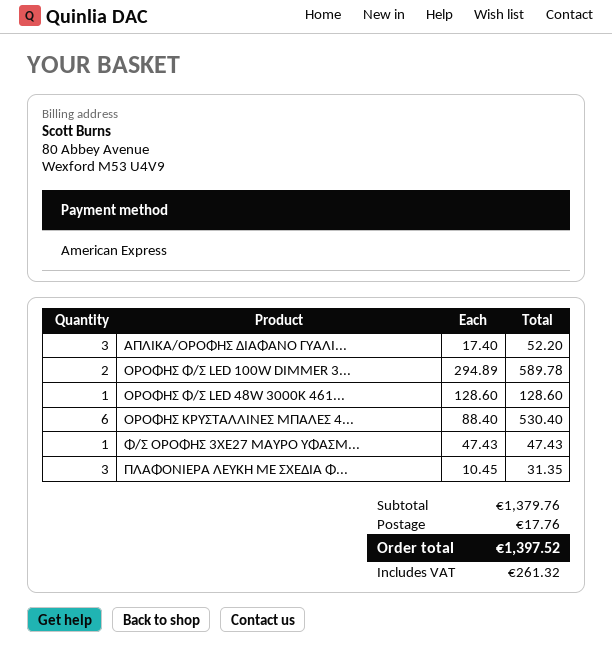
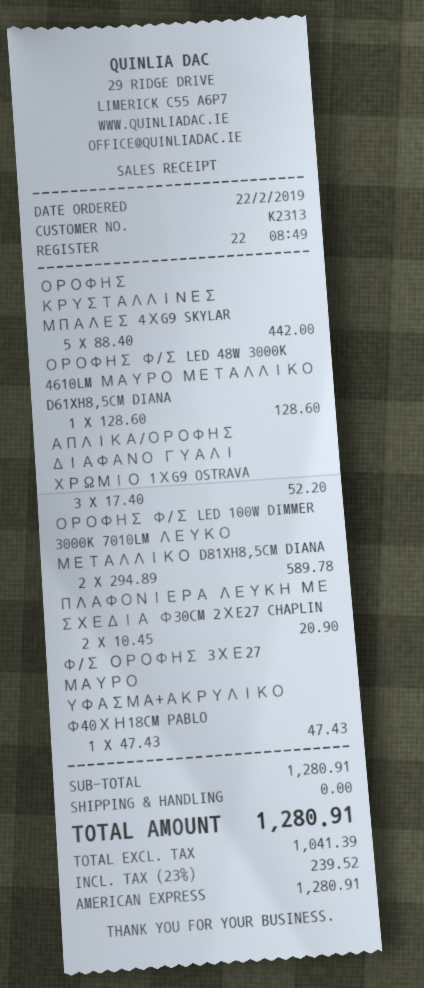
ΟΡΟΦΗΣ ΚΡΥΣΤΑΛΛΙΝΕΣ ΜΠΑΛΕΣ 4...: 6 x 88.40 = 530.40 -> 5 x 88.40 = 442.00
ΠΛΑΦΟΝΙΕΡΑ ΛΕΥΚΗ ΜΕ ΣΧΕΔΙΑ Φ...: 3 x 10.45 = 31.35 -> 2 x 10.45 = 20.90
subtotal: 1379.76 -> 1280.91
shipping: 17.76 -> 0.00
tax: 261.32 -> 239.52
total: 1397.52 -> 1280.91

